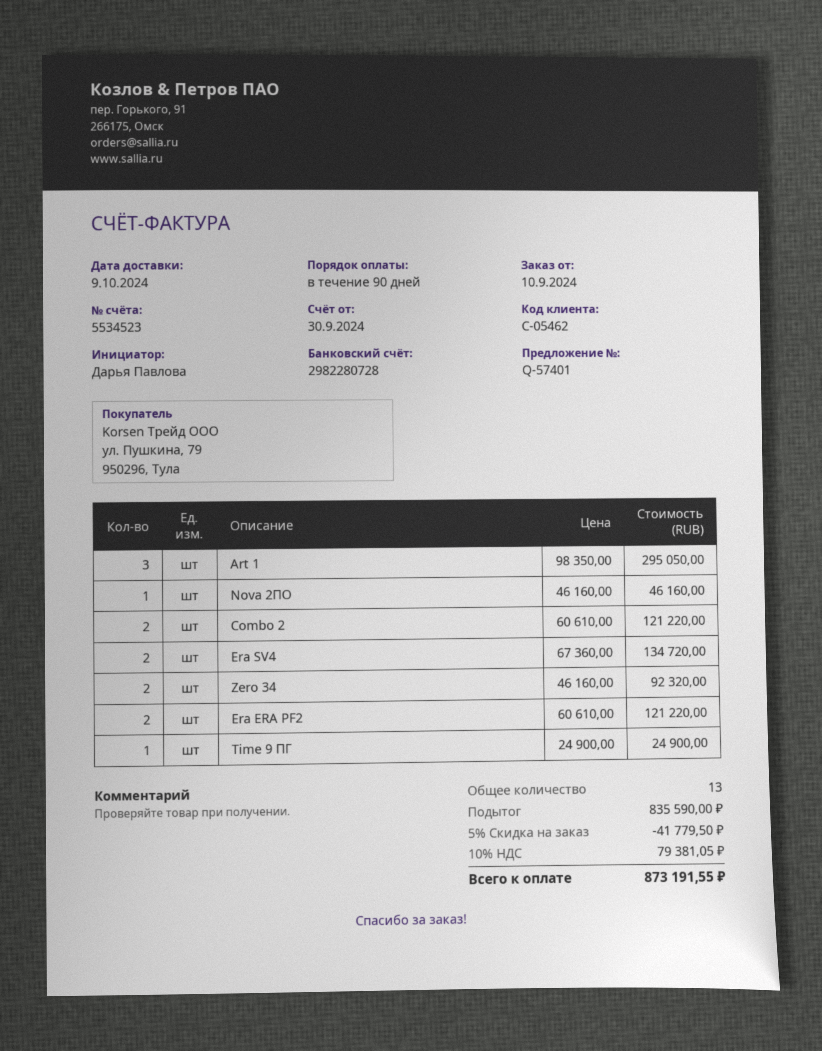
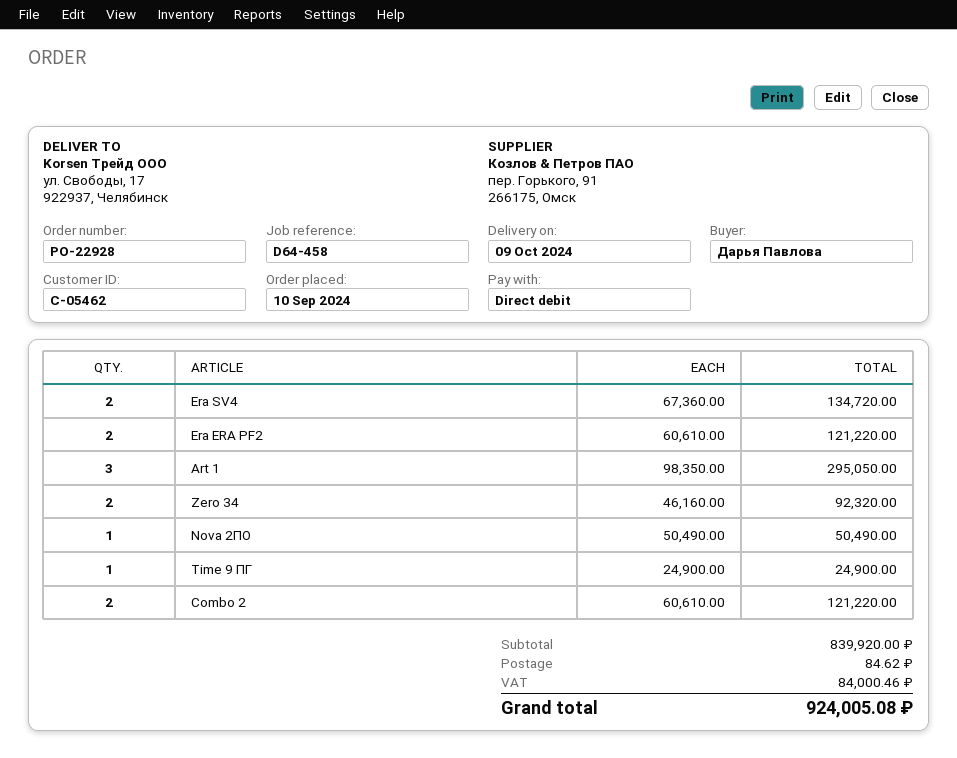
Nova 2ПО: 1 x 46160.00 = 46160.00 -> 1 x 50490.00 = 50490.00
subtotal: 835590.00 -> 839920.00
discount: 5% = 41779.50 -> none
shipping: none -> 84.62
tax: 79381.05 -> 84000.46
total: 873191.55 -> 924005.08

